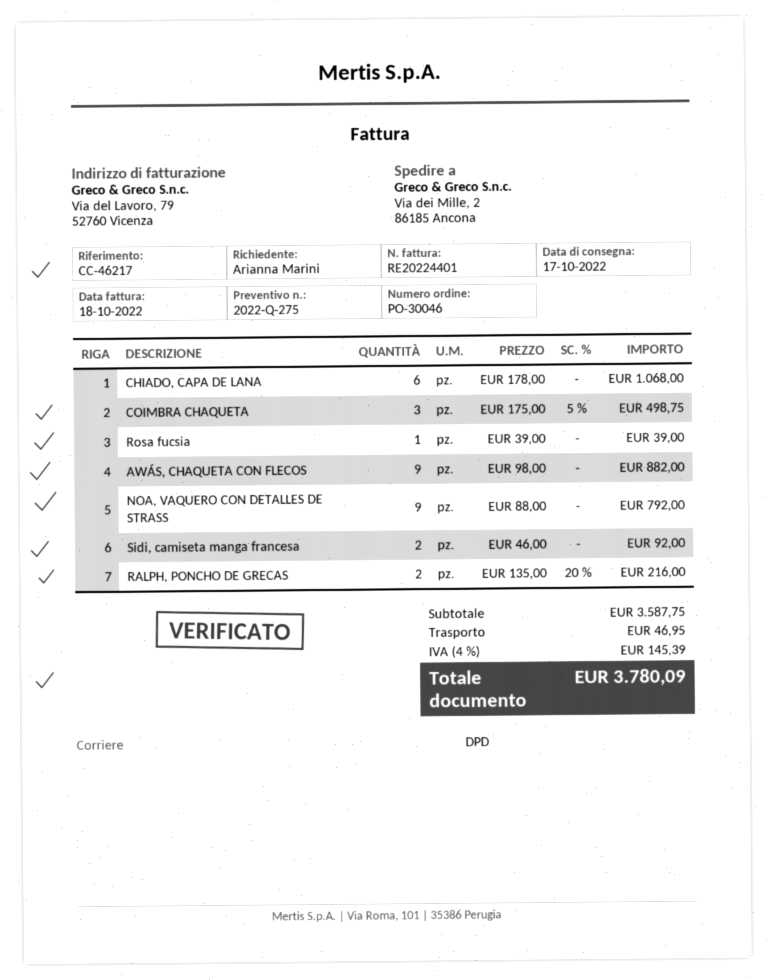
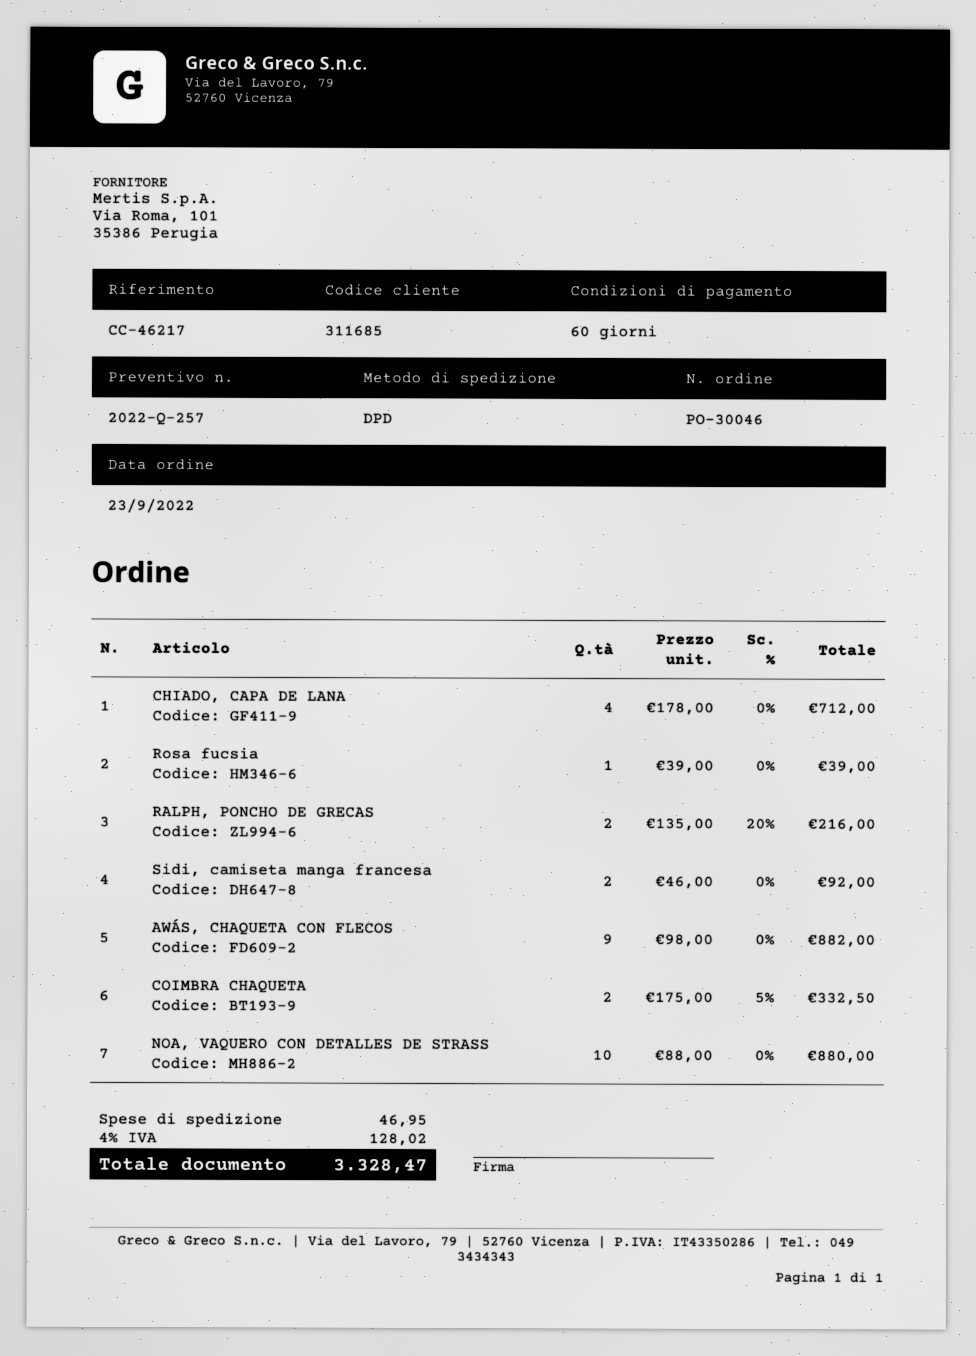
quote number: 2022-Q-275 -> 2022-Q-257
CHIADO, CAPA DE LANA: 6 x 178.00 = 1068.00 -> 4 x 178.00 = 712.00
COIMBRA CHAQUETA: 3 x 175.00 - 5% = 498.75 -> 2 x 175.00 - 5% = 332.50
NOA, VAQUERO CON DETALLES DE STRASS: 9 x 88.00 = 792.00 -> 10 x 88.00 = 880.00
tax: 4% = 145.39 -> 4% = 128.02
total: 3780.09 -> 3328.47

